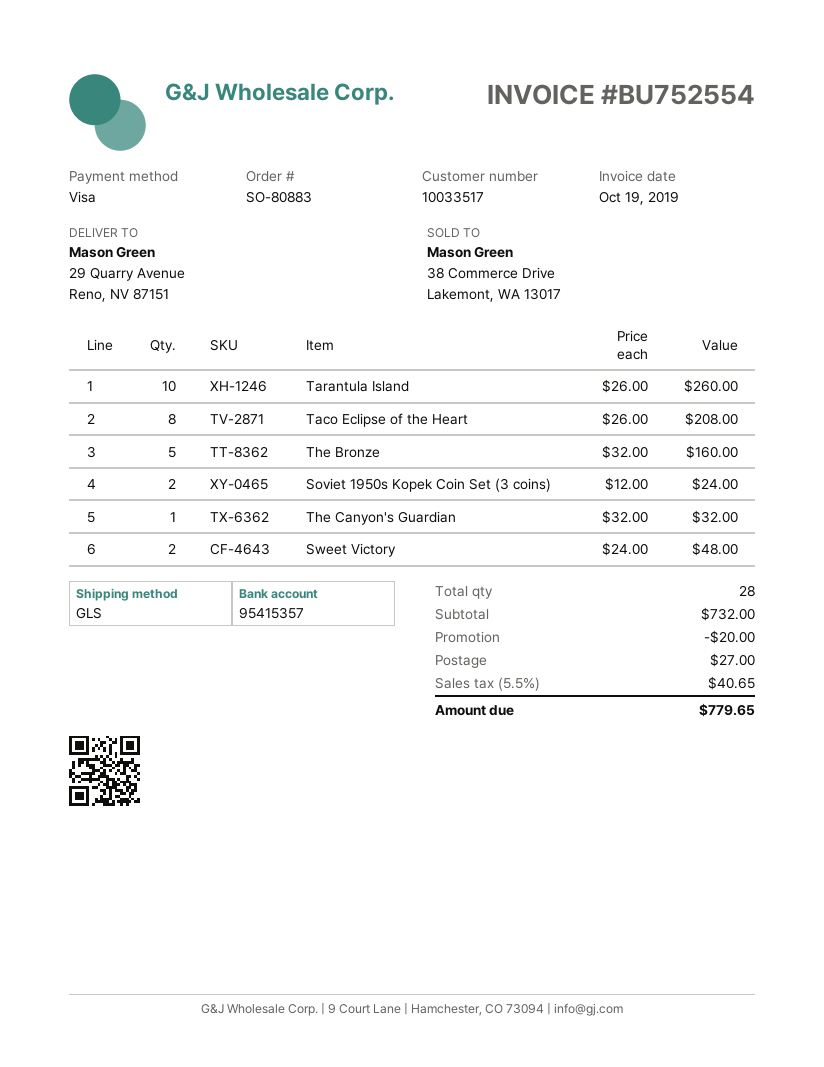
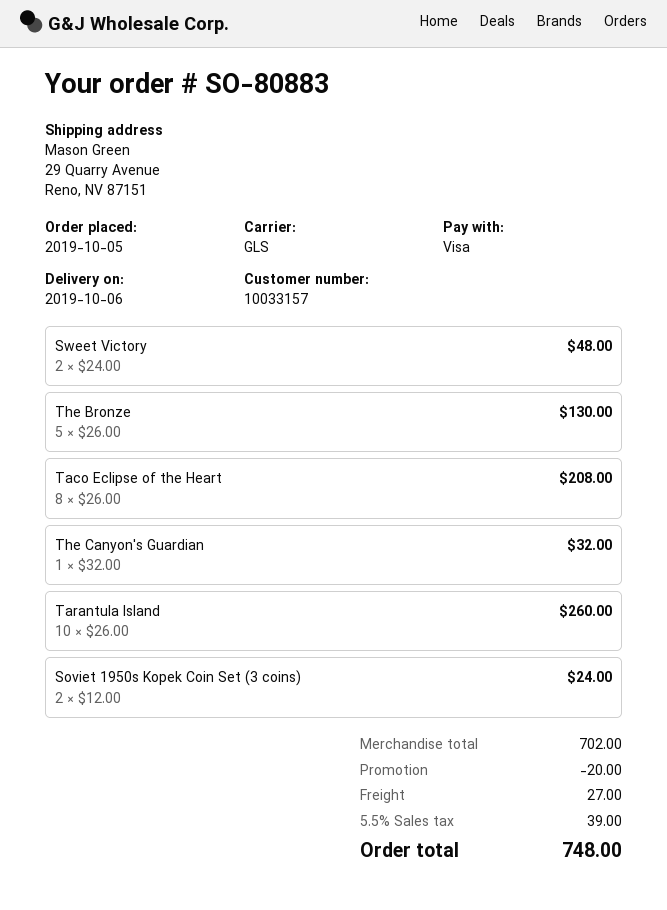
customer number: 10033517 -> 10033157
The Bronze: 5 x 32.00 = 160.00 -> 5 x 26.00 = 130.00
subtotal: 732.00 -> 702.00
tax: 5.5% = 40.65 -> 5.5% = 39.00
total: 779.65 -> 748.00

